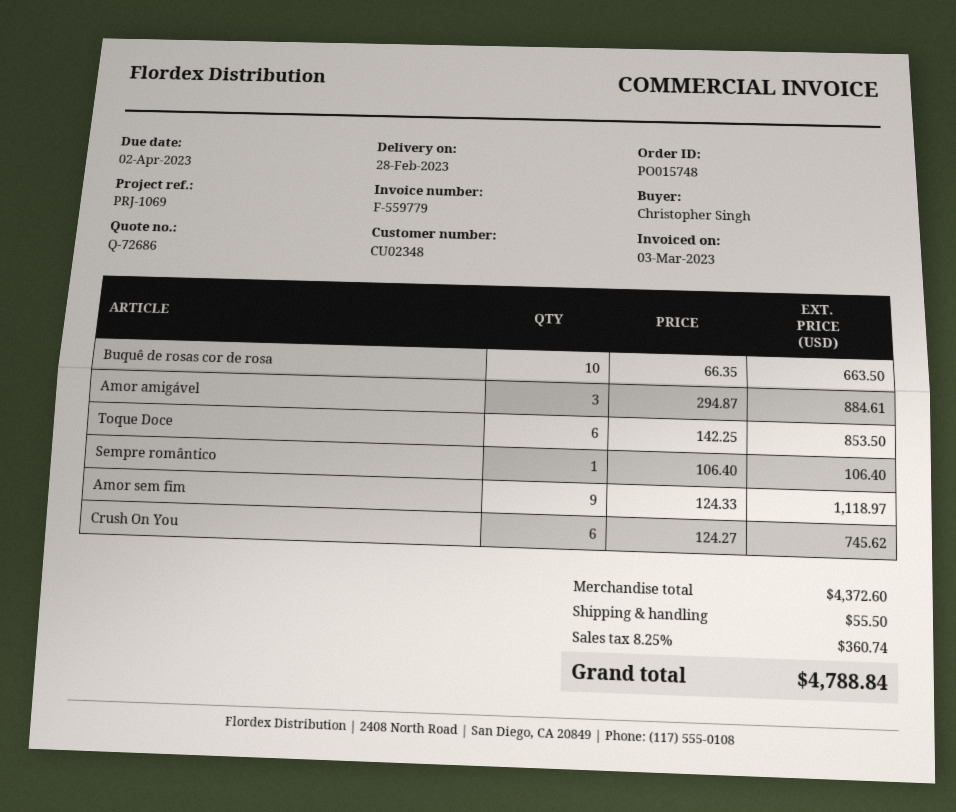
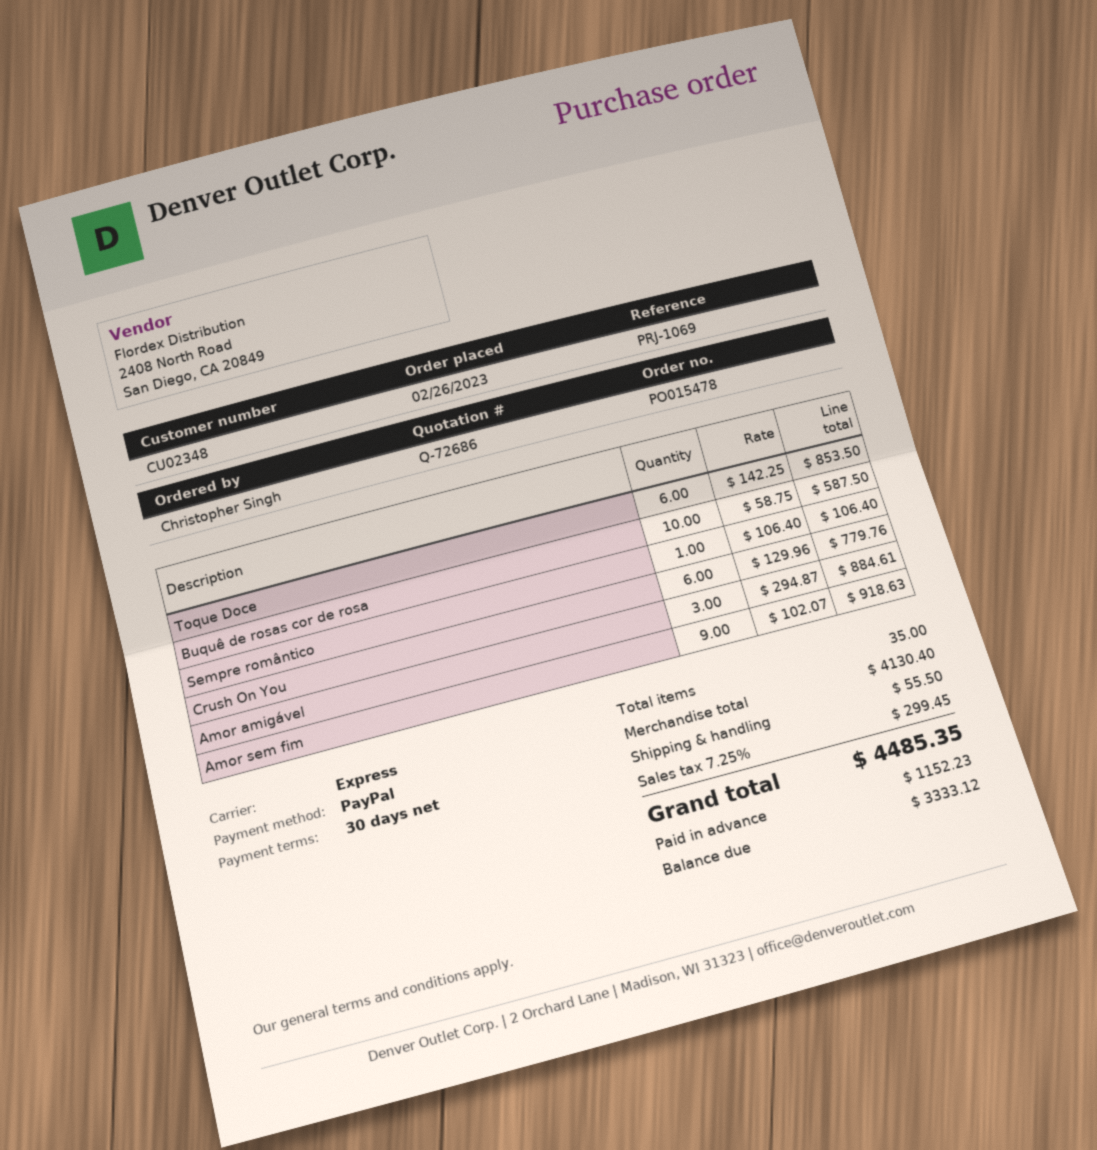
order number: PO015748 -> PO015478
Buquê de rosas cor de rosa: 10 x 66.35 = 663.50 -> 10 x 58.75 = 587.50
Amor sem fim: 9 x 124.33 = 1118.97 -> 9 x 102.07 = 918.63
Crush On You: 6 x 124.27 = 745.62 -> 6 x 129.96 = 779.76
subtotal: 4372.60 -> 4130.40
tax: 8.25% = 360.74 -> 7.25% = 299.45
total: 4788.84 -> 4485.35

